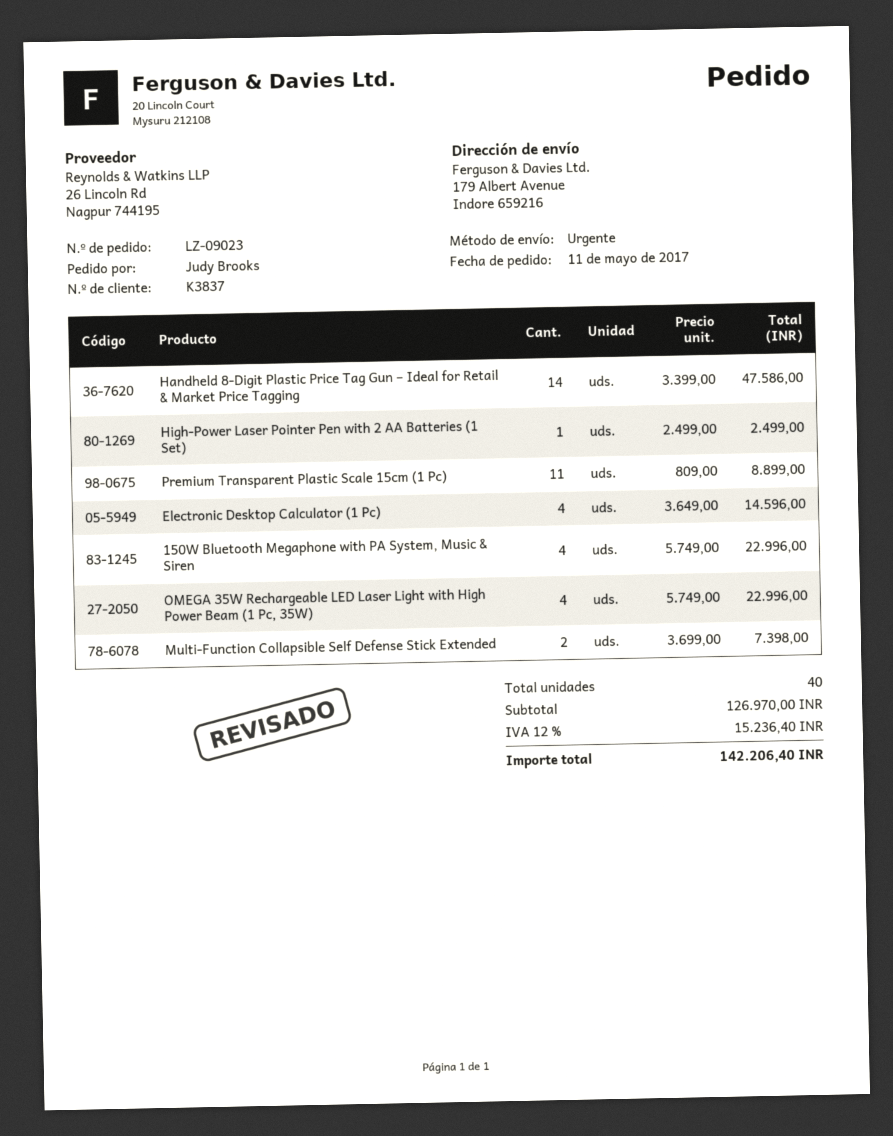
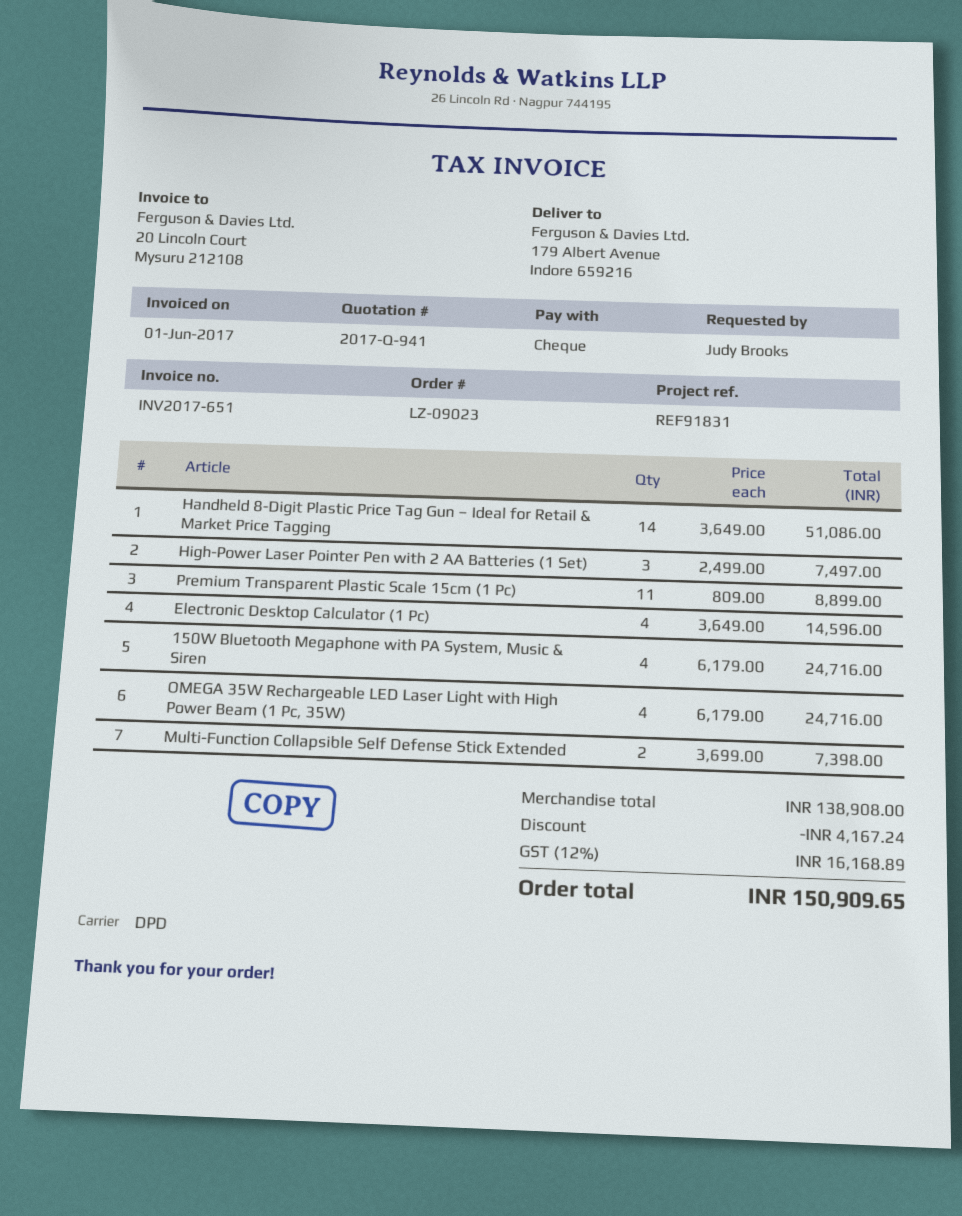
shipping method: express -> DPD
Handheld 8-Digit Plastic Price Tag Gun – Ideal for Retail & Market Price Tagging: 14 x 3399.00 = 47586.00 -> 14 x 3649.00 = 51086.00
High-Power Laser Pointer Pen with 2 AA Batteries (1 Set): 1 x 2499.00 = 2499.00 -> 3 x 2499.00 = 7497.00
150W Bluetooth Megaphone with PA System, Music & Siren: 4 x 5749.00 = 22996.00 -> 4 x 6179.00 = 24716.00
OMEGA 35W Rechargeable LED Laser Light with High Power Beam (1 Pc, 35W): 4 x 5749.00 = 22996.00 -> 4 x 6179.00 = 24716.00
subtotal: 126970.00 -> 138908.00
discount: none -> 4167.24
tax: 12% = 15236.40 -> 12% = 16168.89
total: 142206.40 -> 150909.65

